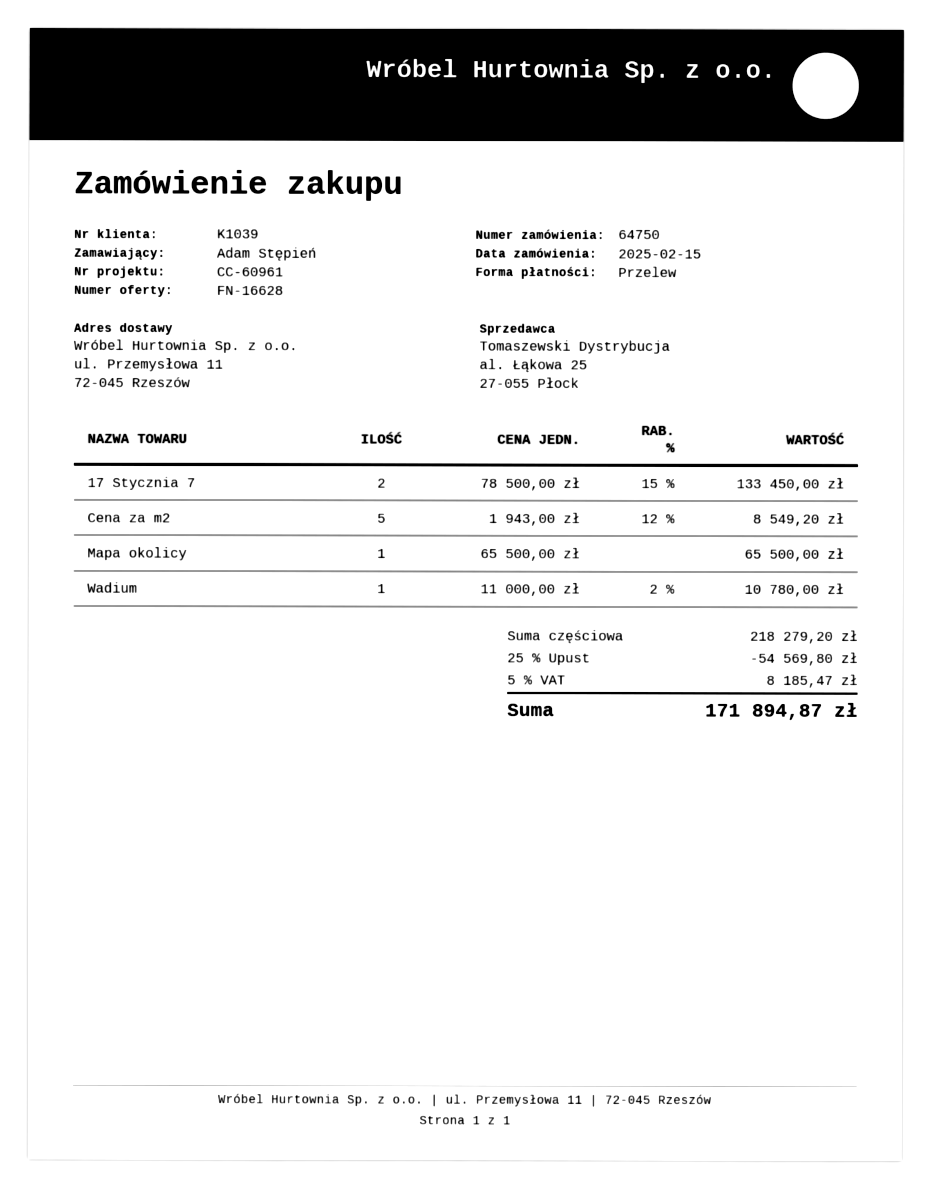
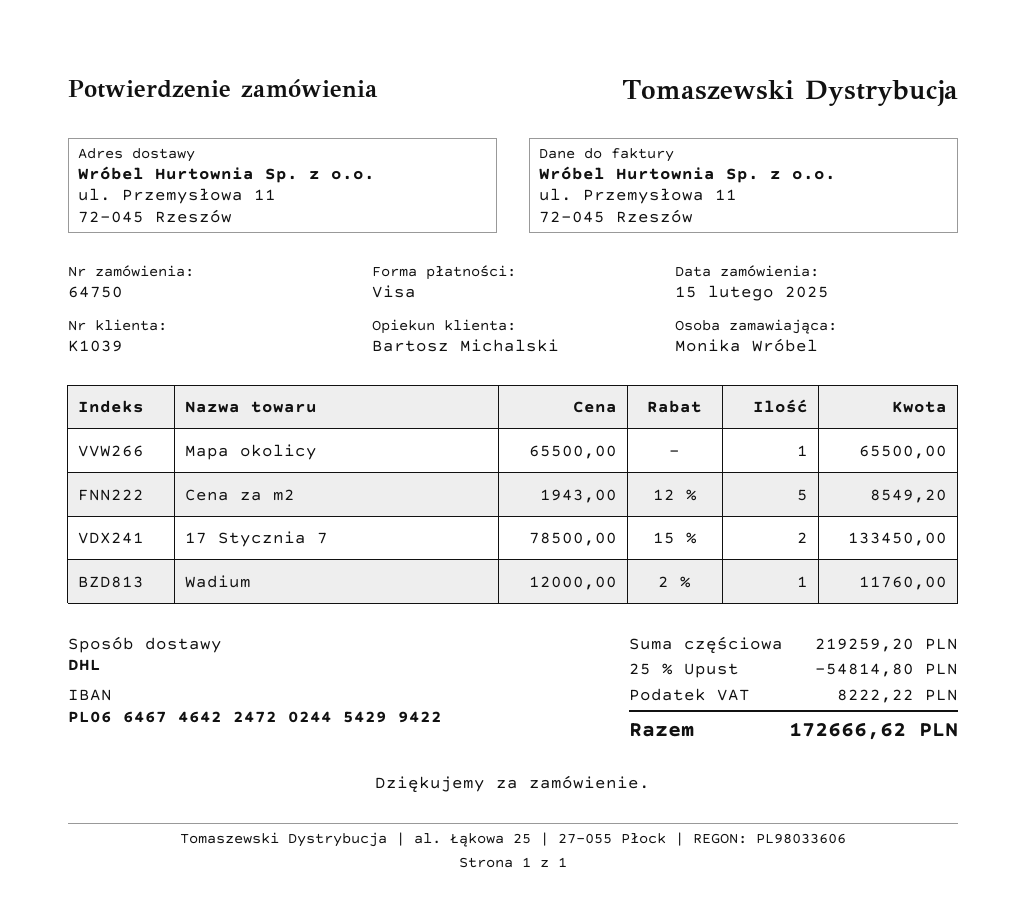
ordered by: Adam Stępień -> Monika Wróbel
payment method: bank transfer -> Visa
Wadium: 1 x 11000.00 - 2% = 10780.00 -> 1 x 12000.00 - 2% = 11760.00
subtotal: 218279.20 -> 219259.20
discount: 25% = 54569.80 -> 25% = 54814.80
tax: 8185.47 -> 8222.22
total: 171894.87 -> 172666.62

